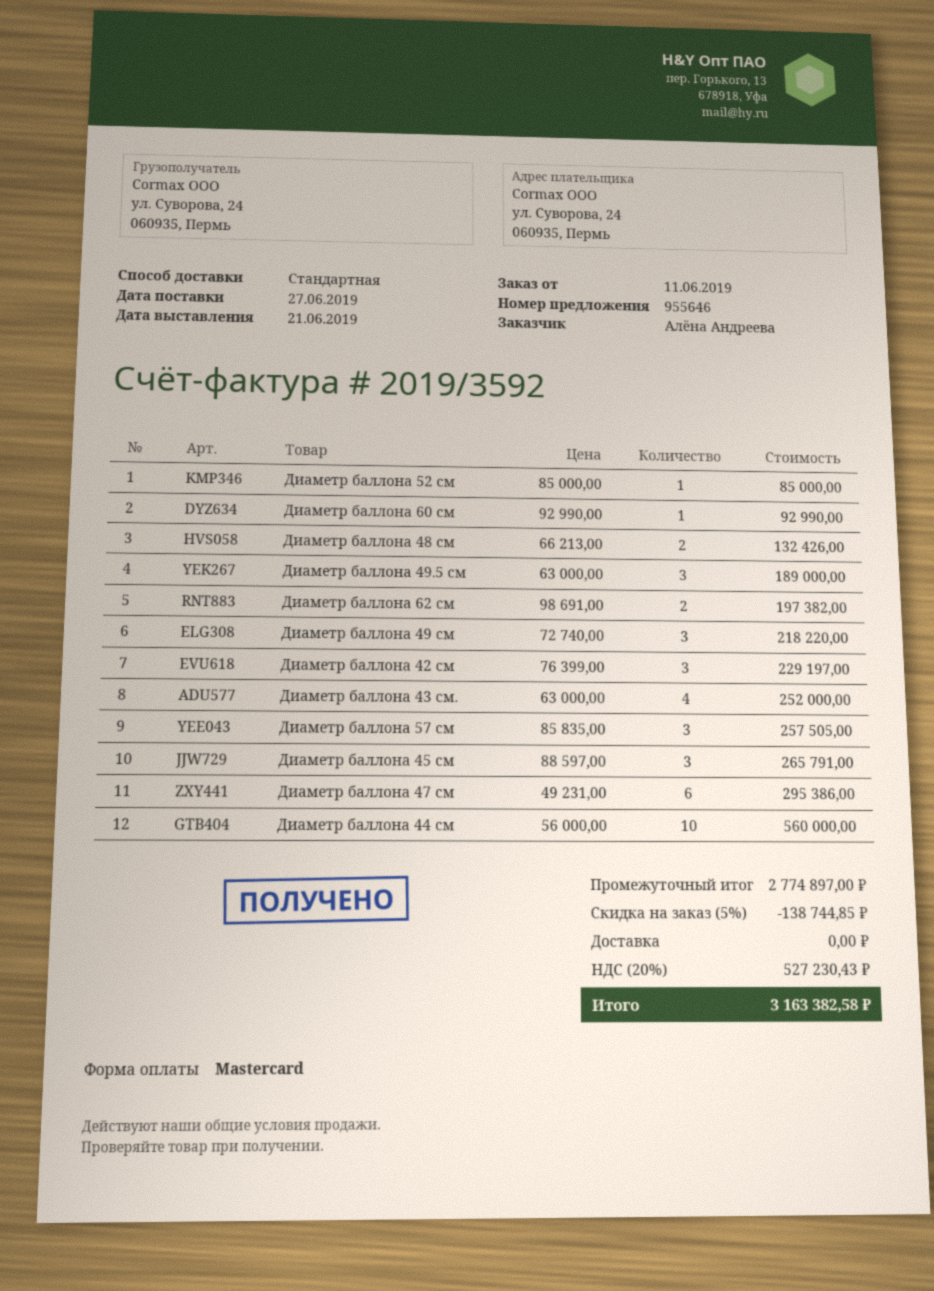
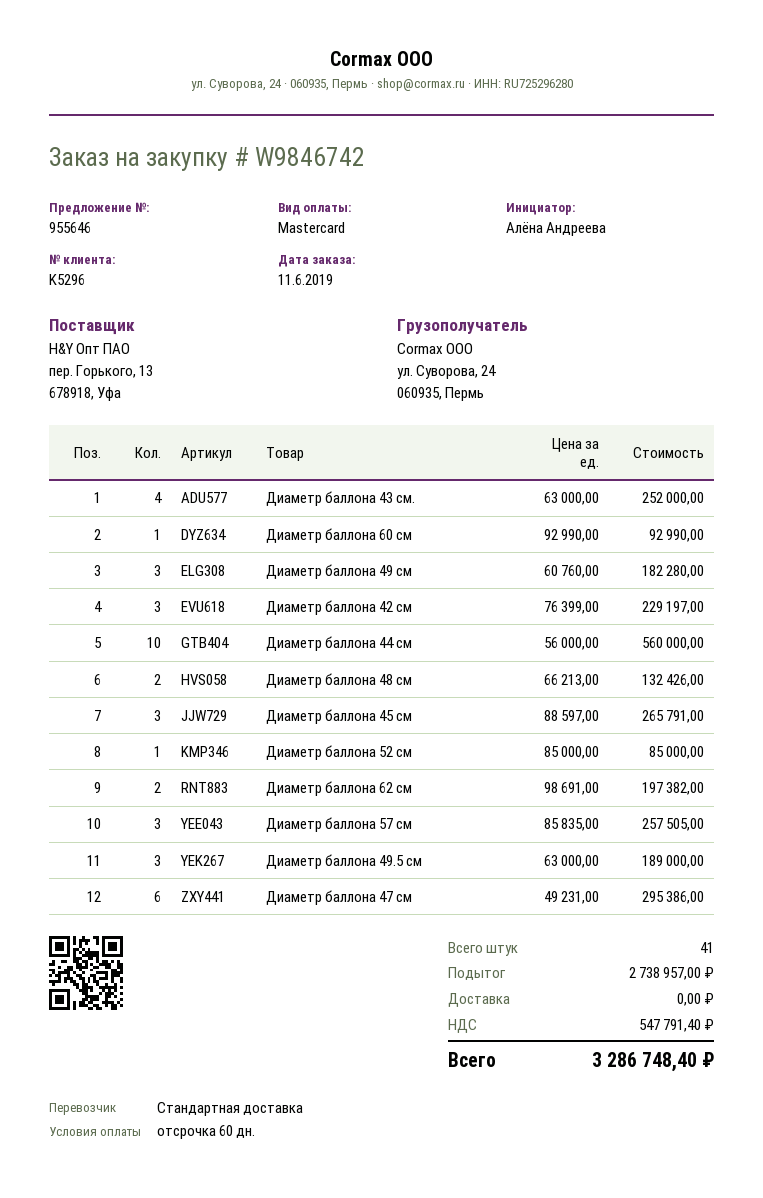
Диаметр баллона 49 см: 3 x 72740.00 = 218220.00 -> 3 x 60760.00 = 182280.00
subtotal: 2774897.00 -> 2738957.00
discount: 5% = 138744.85 -> none
tax: 527230.43 -> 547791.40
total: 3163382.58 -> 3286748.40

